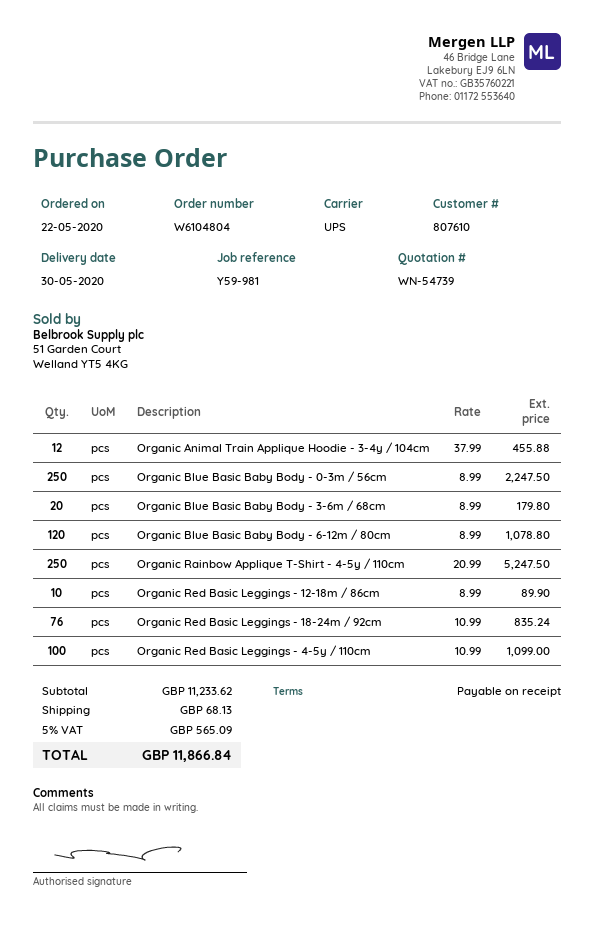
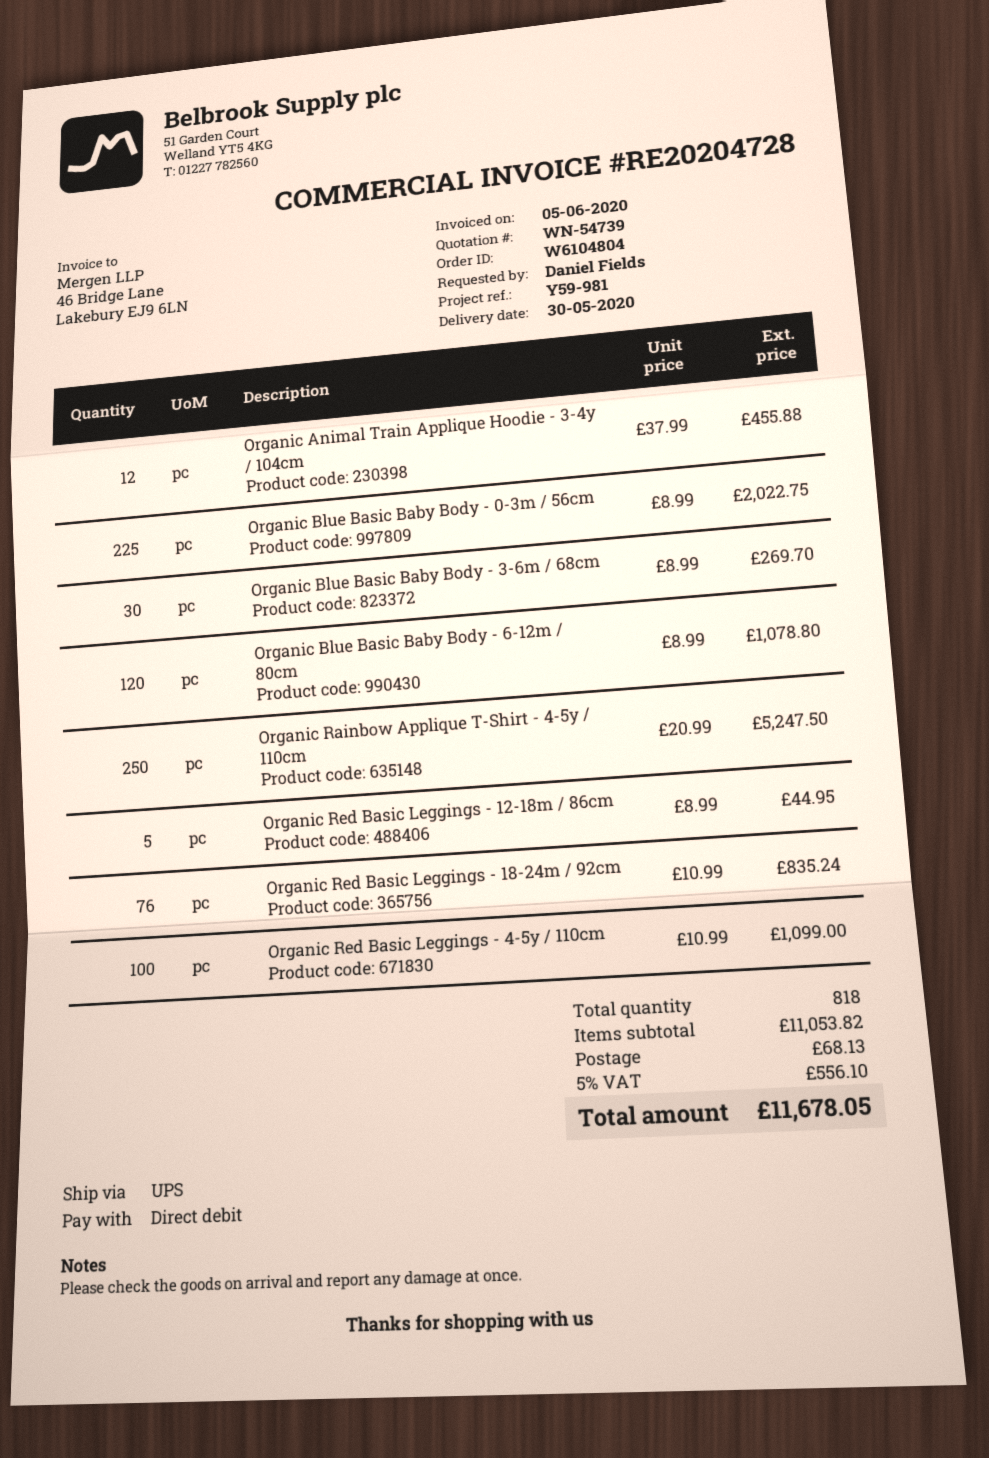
Organic Blue Basic Baby Body - 0-3m / 56cm: 250 x 8.99 = 2247.50 -> 225 x 8.99 = 2022.75
Organic Blue Basic Baby Body - 3-6m / 68cm: 20 x 8.99 = 179.80 -> 30 x 8.99 = 269.70
Organic Red Basic Leggings - 12-18m / 86cm: 10 x 8.99 = 89.90 -> 5 x 8.99 = 44.95
subtotal: 11233.62 -> 11053.82
tax: 5% = 565.09 -> 5% = 556.10
total: 11866.84 -> 11678.05

